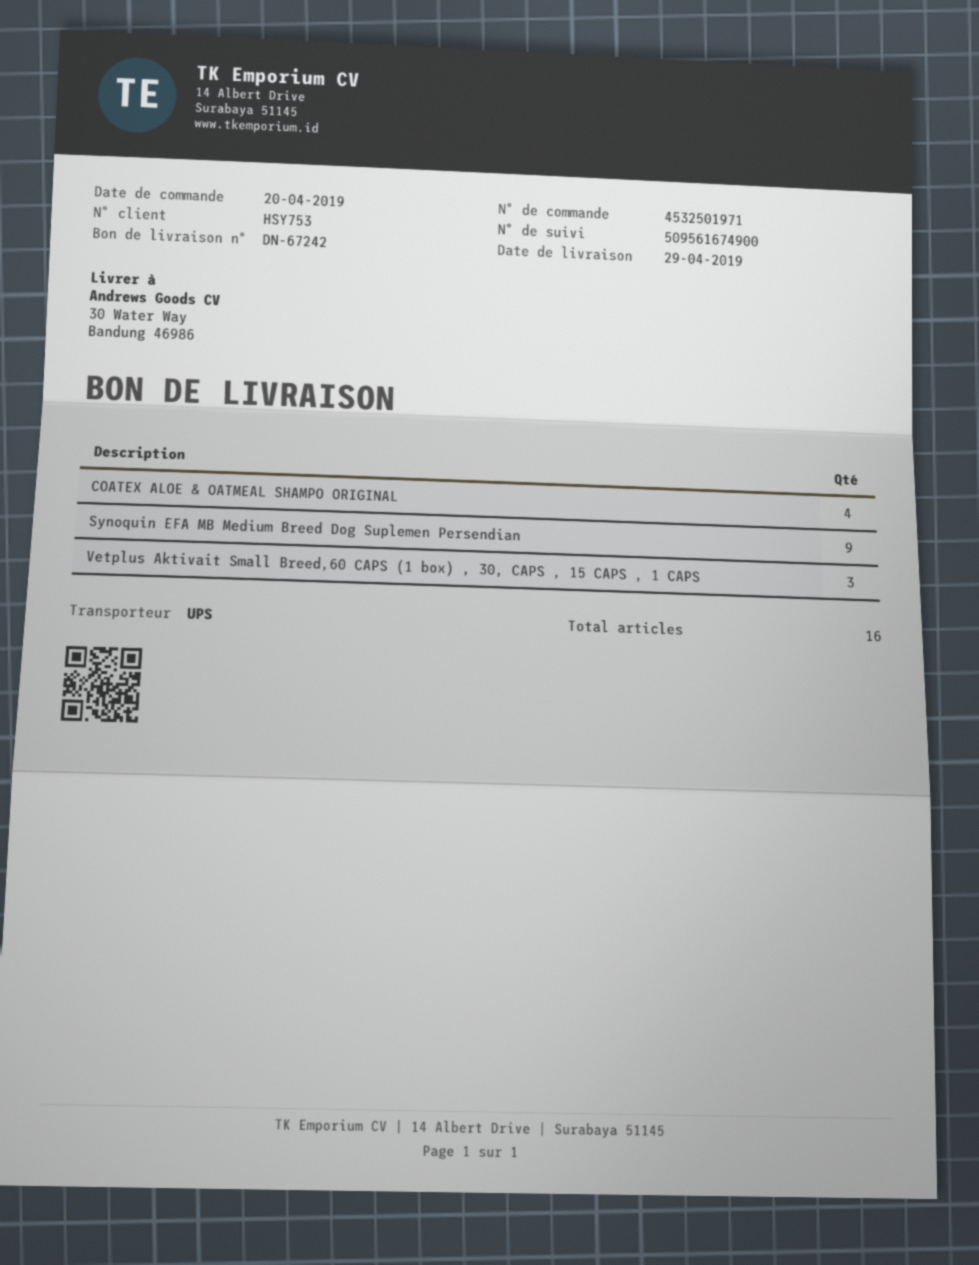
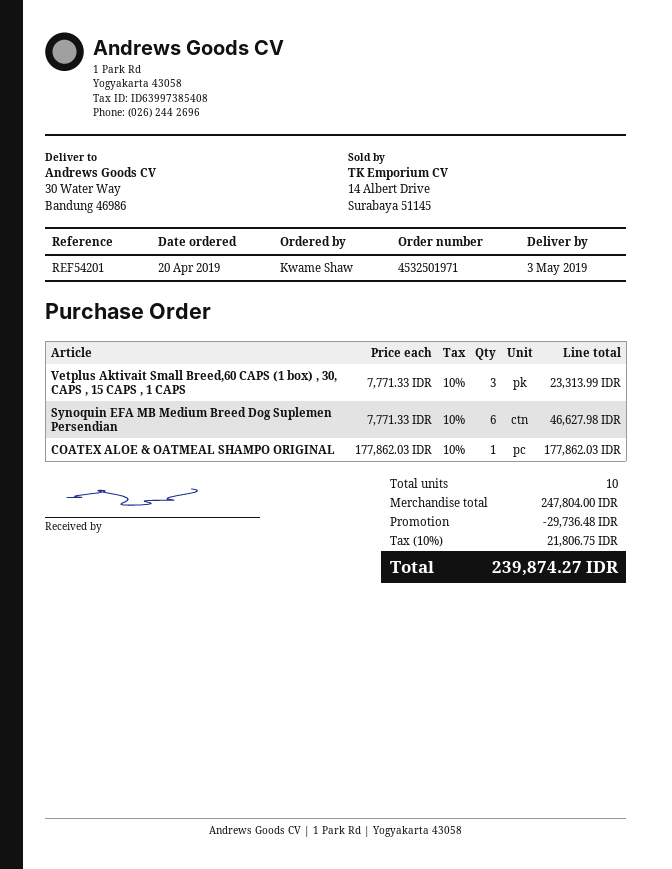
delivery date: 2019-04-29 -> 2019-05-03
COATEX ALOE & OATMEAL SHAMPO ORIGINAL: 4 -> 1
Synoquin EFA MB Medium Breed Dog Suplemen Persendian: 9 -> 6
total quantity: 16 -> 10

